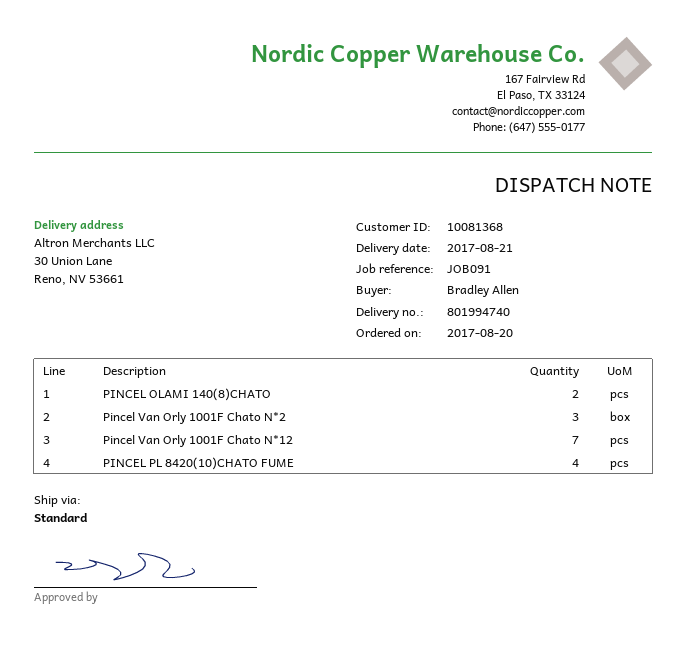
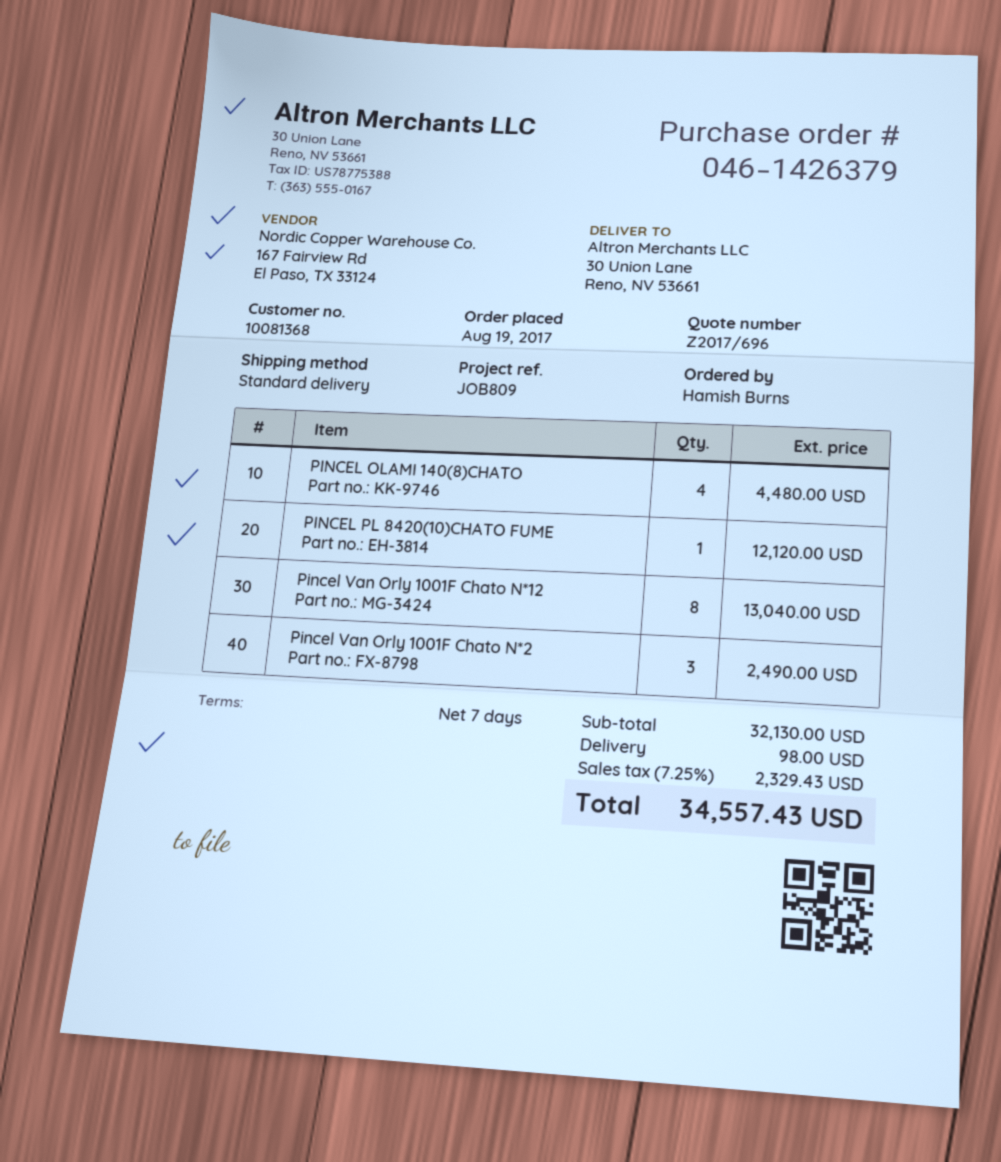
order date: 2017-08-20 -> 2017-08-19
reference: JOB091 -> JOB809
ordered by: Bradley Allen -> Hamish Burns
PINCEL OLAMI 140(8)CHATO: 2 -> 4
Pincel Van Orly 1001F Chato N*12: 7 -> 8
PINCEL PL 8420(10)CHATO FUME: 4 -> 1

